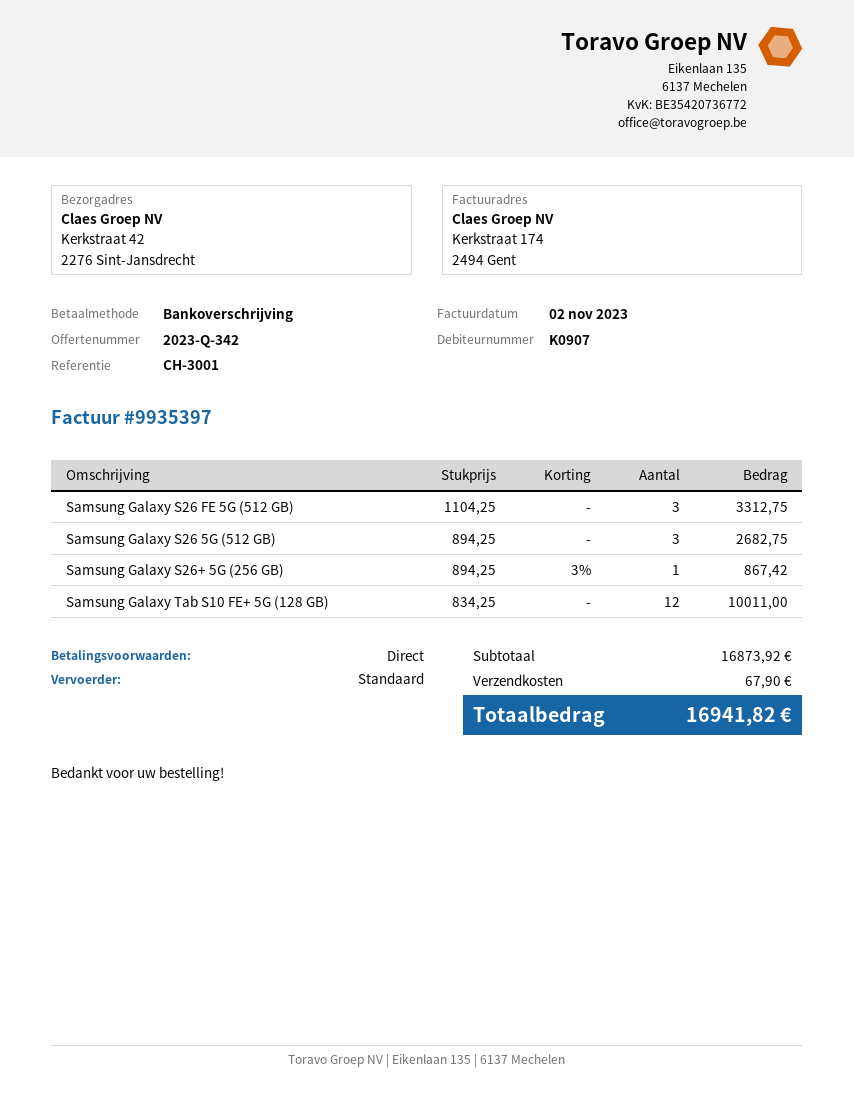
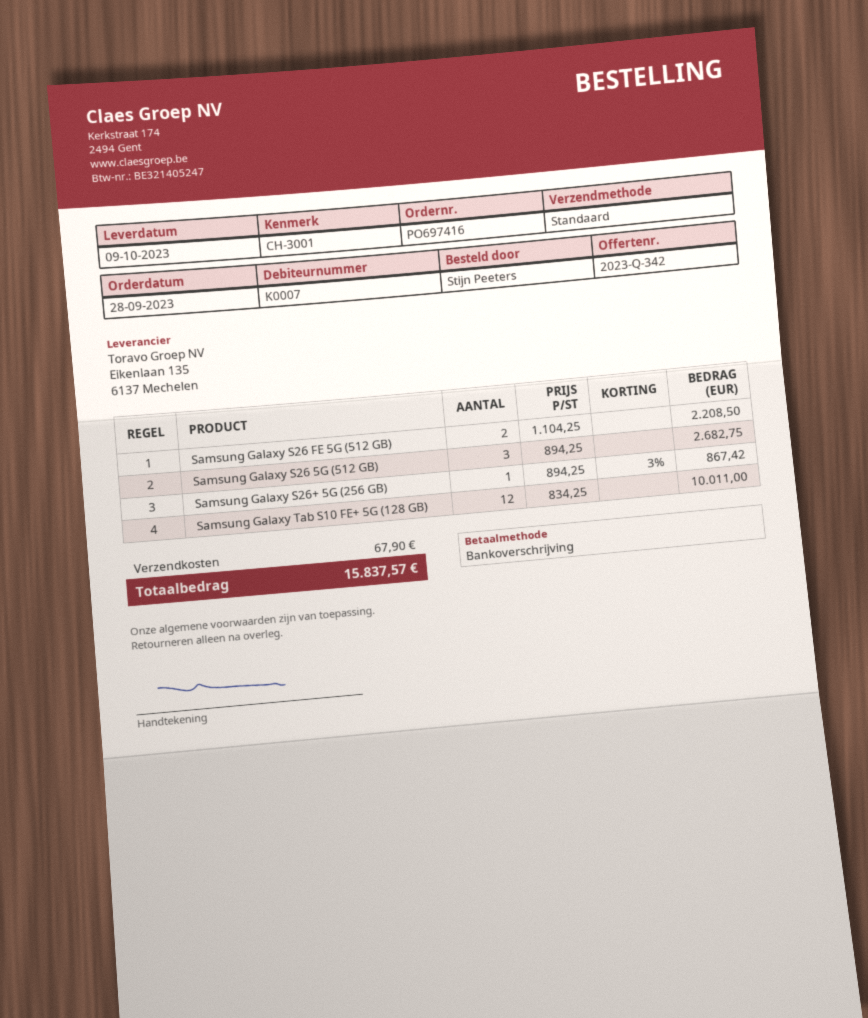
customer number: K0907 -> K0007
Samsung Galaxy S26 FE 5G (512 GB): 3 x 1104.25 = 3312.75 -> 2 x 1104.25 = 2208.50
total: 16941.82 -> 15837.57

